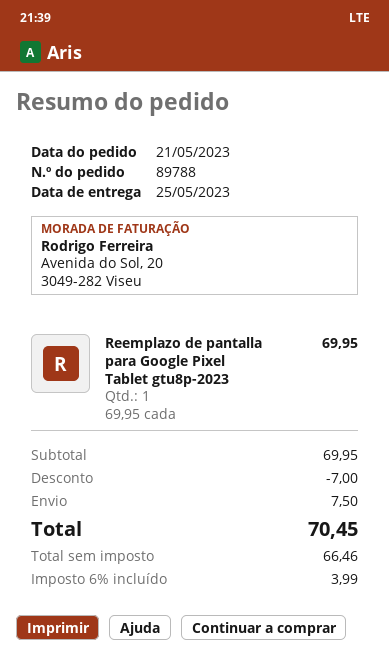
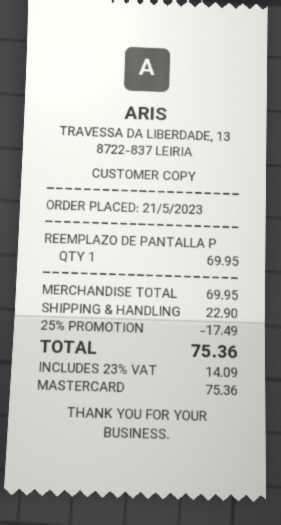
discount: 7.00 -> 17.49
shipping: 7.50 -> 22.90
tax: 6% = 3.99 -> 23% = 14.09
total: 70.45 -> 75.36

